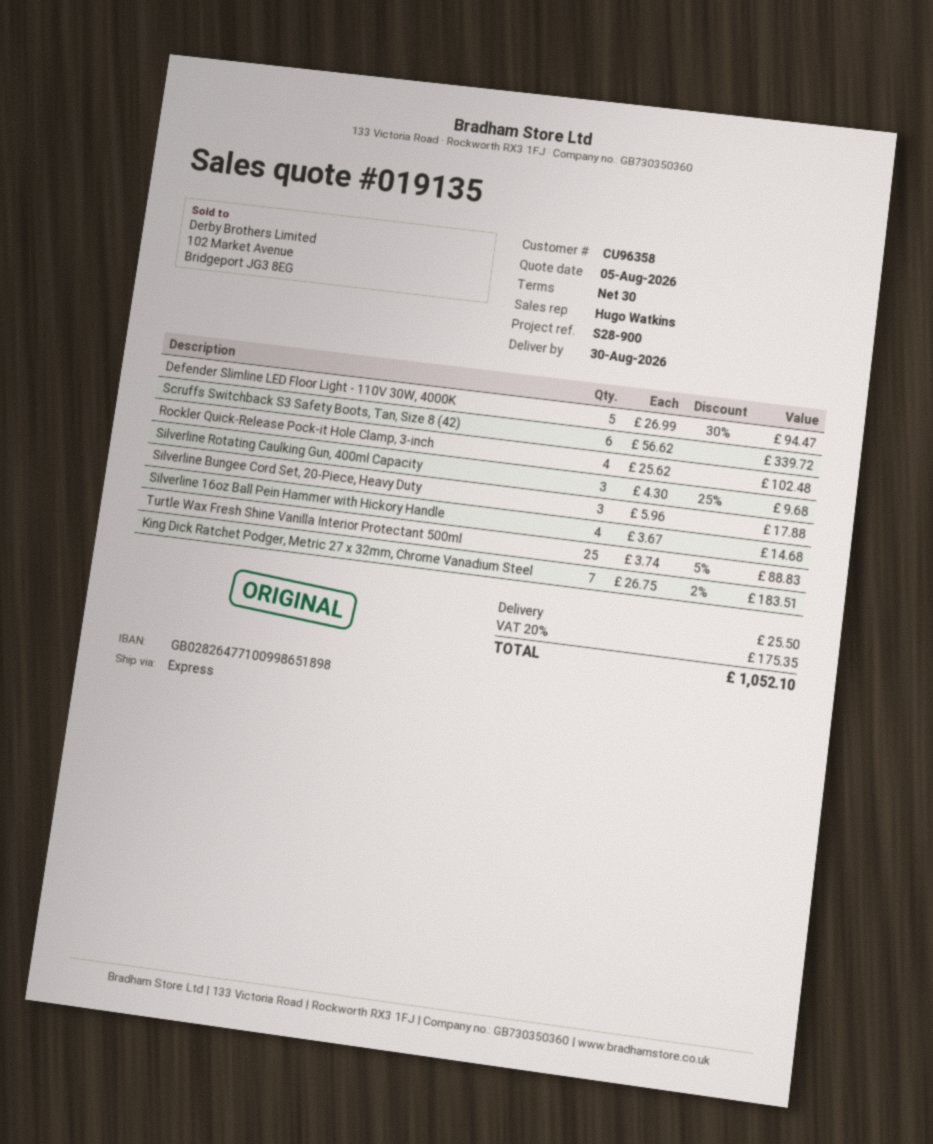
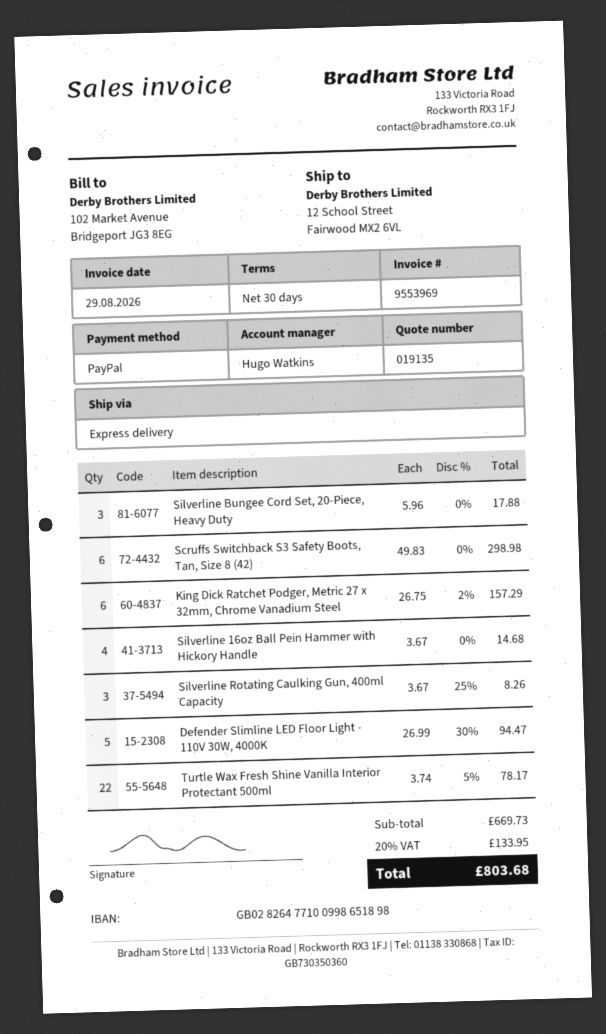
Scruffs Switchback S3 Safety Boots, Tan, Size 8 (42): 6 x 56.62 = 339.72 -> 6 x 49.83 = 298.98
Rockler Quick-Release Pock-it Hole Clamp, 3-inch: 4 x 25.62 = 102.48 -> none
Silverline Rotating Caulking Gun, 400ml Capacity: 3 x 4.30 - 25% = 9.68 -> 3 x 3.67 - 25% = 8.26
Turtle Wax Fresh Shine Vanilla Interior Protectant 500ml: 25 x 3.74 - 5% = 88.83 -> 22 x 3.74 - 5% = 78.17
King Dick Ratchet Podger, Metric 27 x 32mm, Chrome Vanadium Steel: 7 x 26.75 - 2% = 183.51 -> 6 x 26.75 - 2% = 157.29
shipping: 25.50 -> none
tax: 20% = 175.35 -> 20% = 133.95
total: 1052.10 -> 803.68

